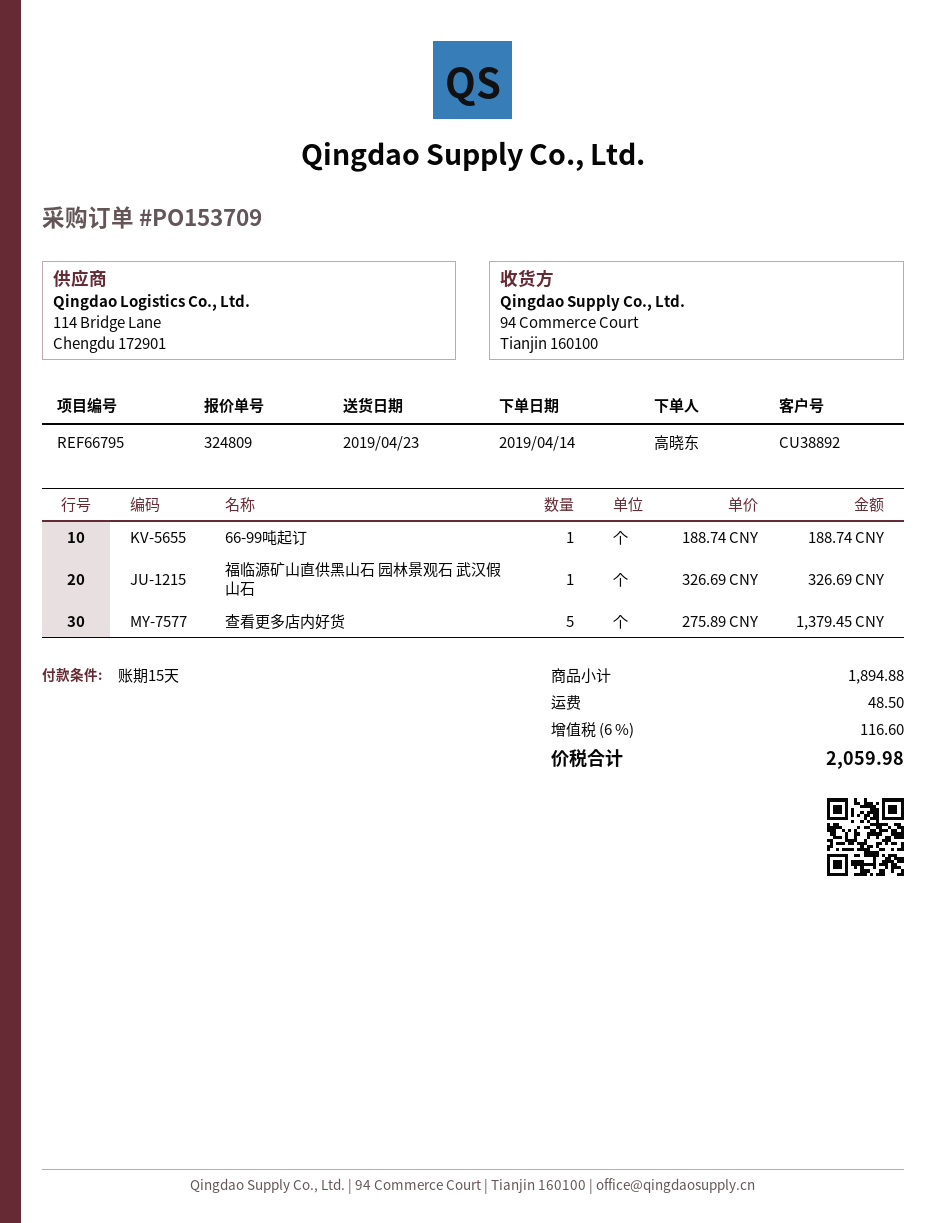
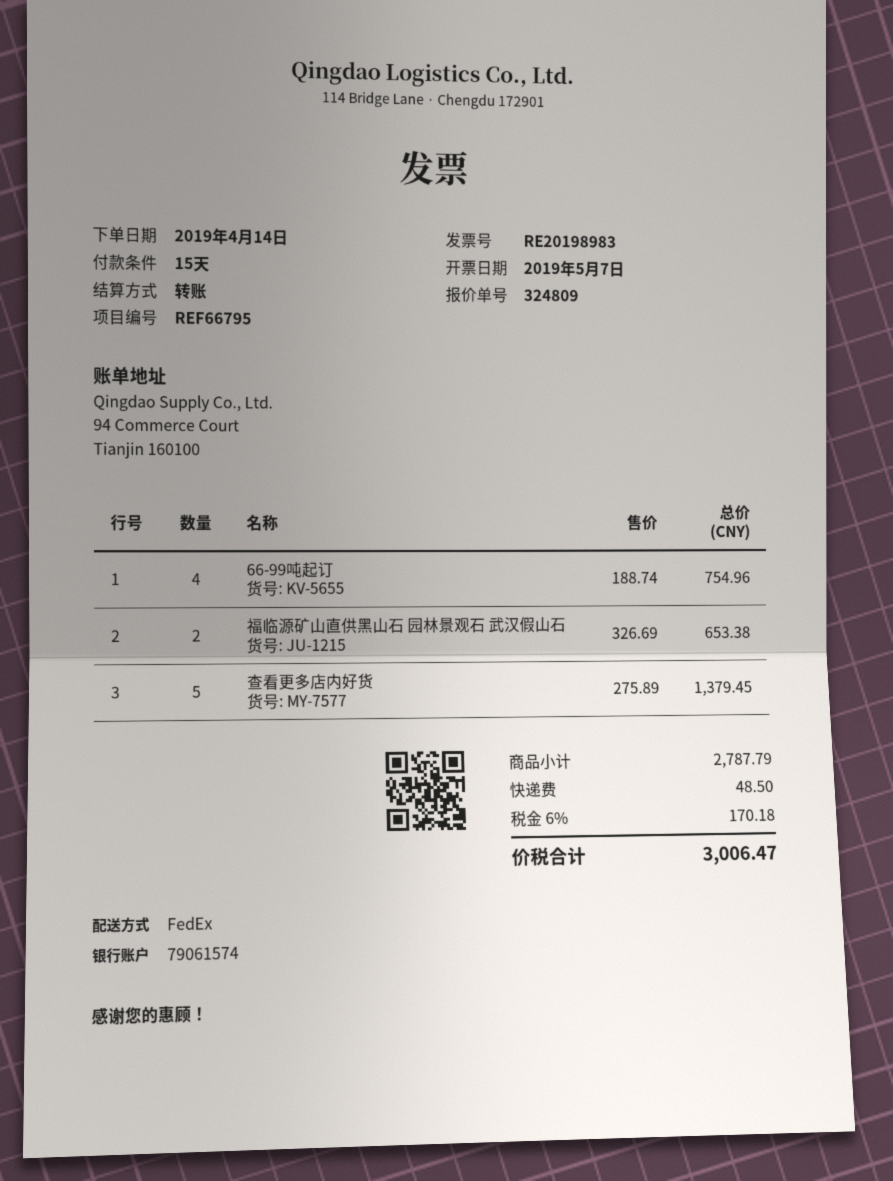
66-99吨起订: 1 x 188.74 = 188.74 -> 4 x 188.74 = 754.96
福临源矿山直供黑山石 园林景观石 武汉假山石: 1 x 326.69 = 326.69 -> 2 x 326.69 = 653.38
subtotal: 1894.88 -> 2787.79
tax: 6% = 116.60 -> 6% = 170.18
total: 2059.98 -> 3006.47

